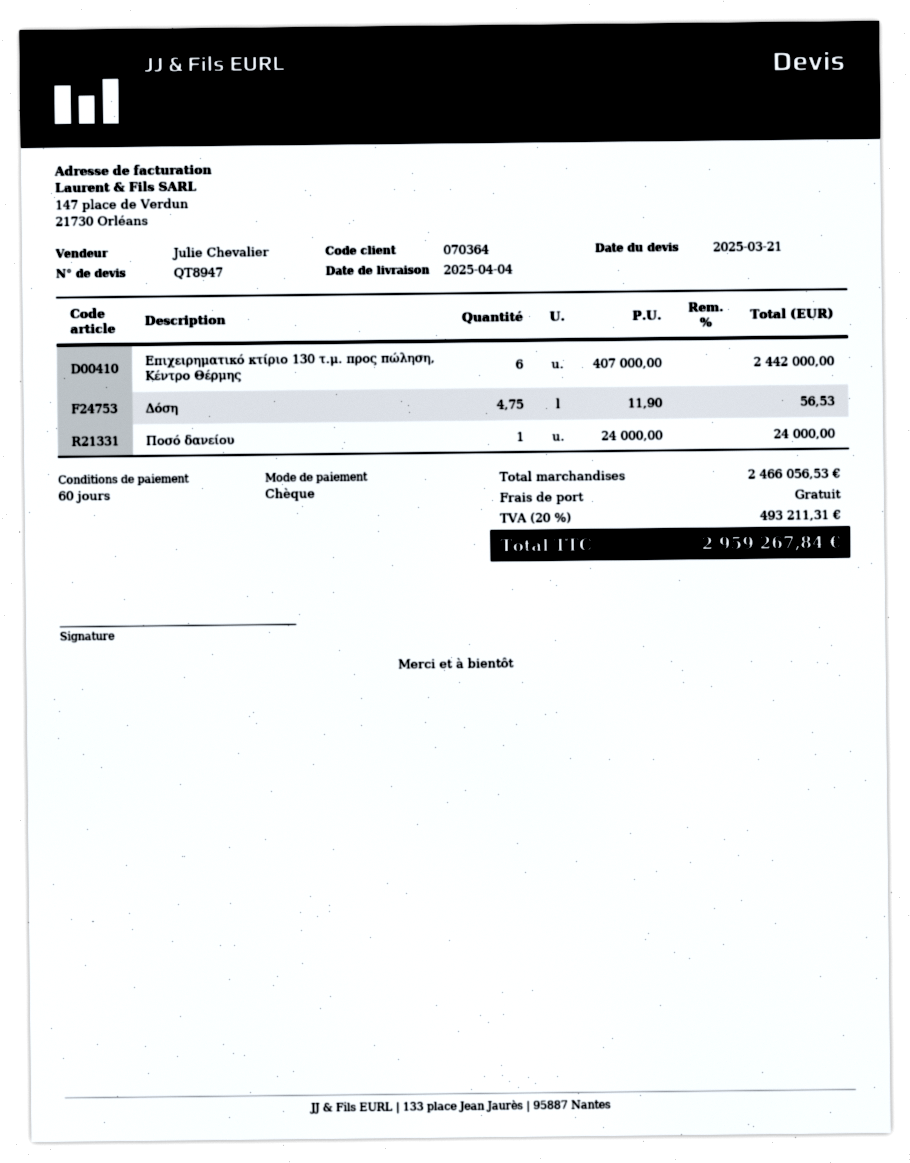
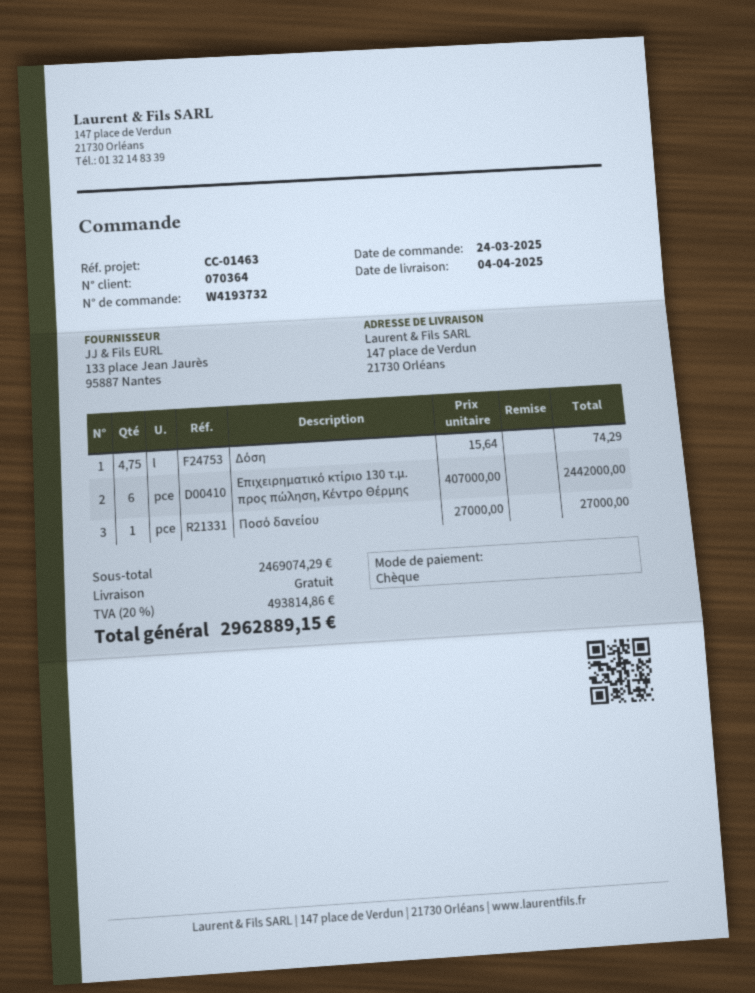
Δόση: 4.75 x 11.90 = 56.53 -> 4.75 x 15.64 = 74.29
Ποσό δανείου: 1 x 24000.00 = 24000.00 -> 1 x 27000.00 = 27000.00
subtotal: 2466056.53 -> 2469074.29
tax: 20% = 493211.31 -> 20% = 493814.86
total: 2959267.84 -> 2962889.15

